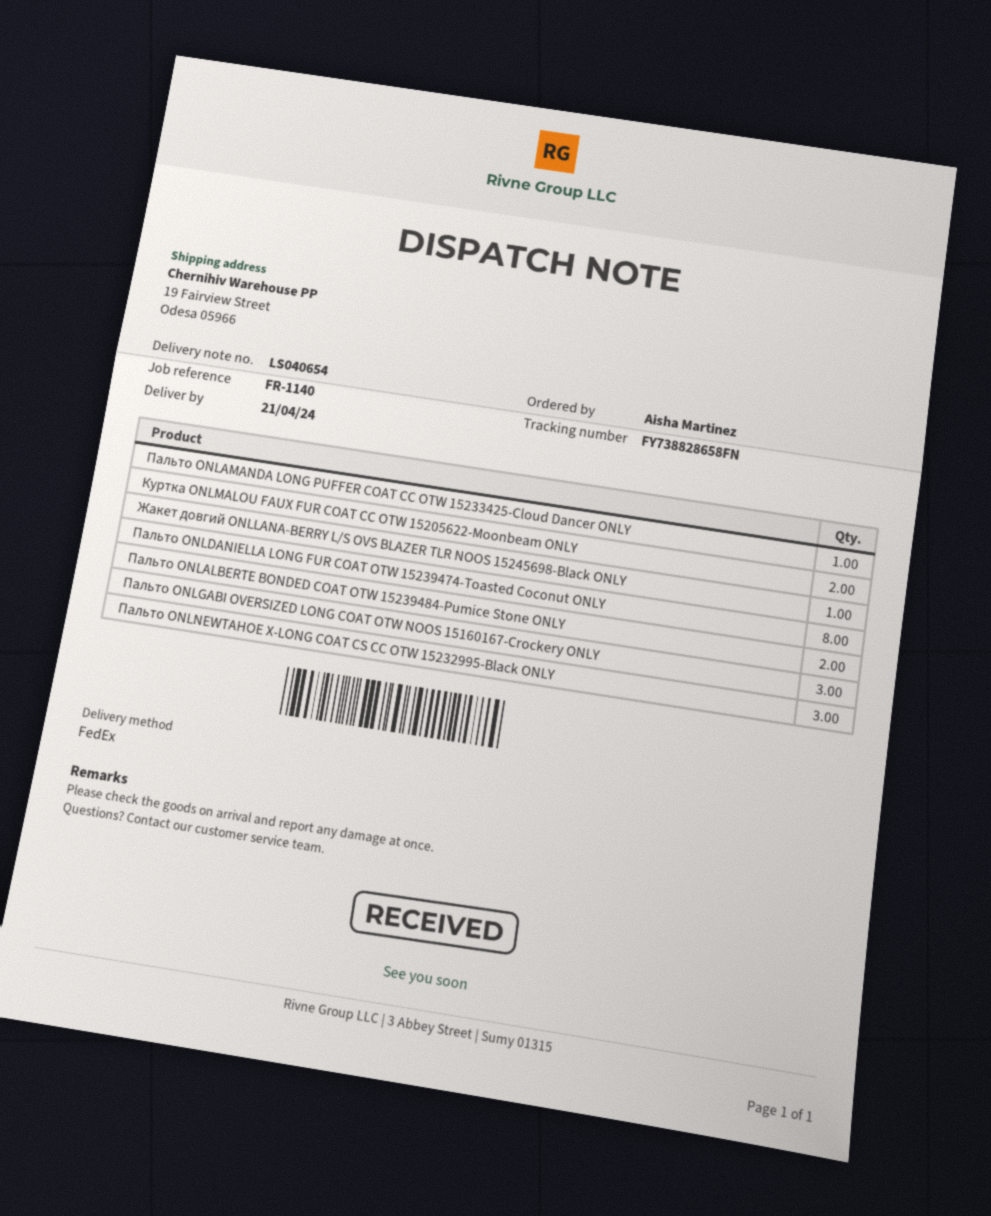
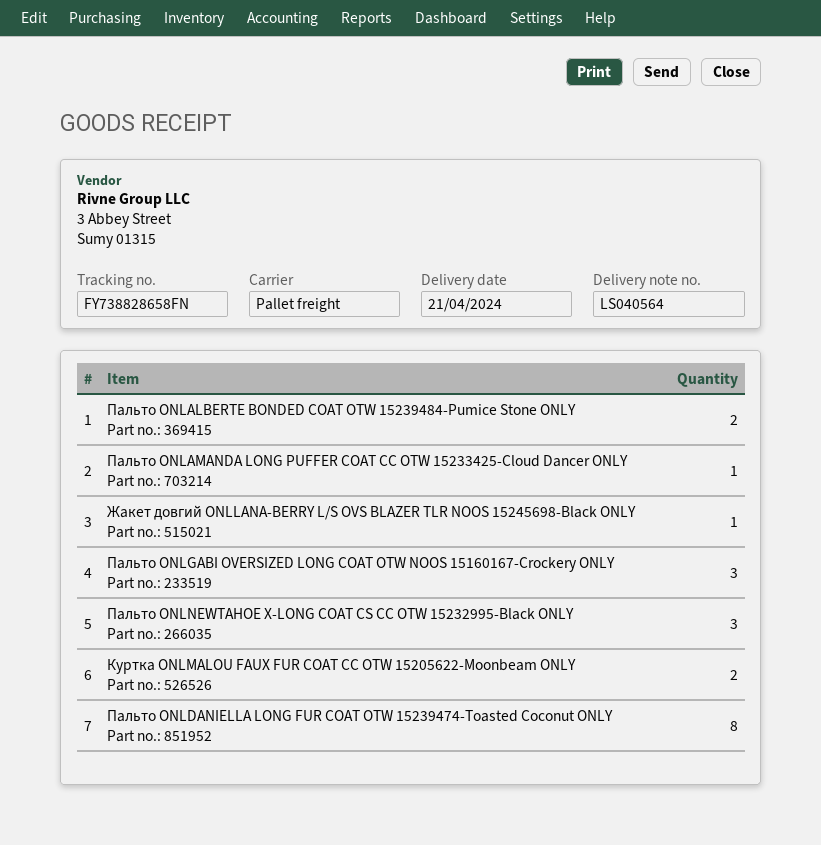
delivery note number: LS040654 -> LS040564
shipping method: FedEx -> pallet freight

